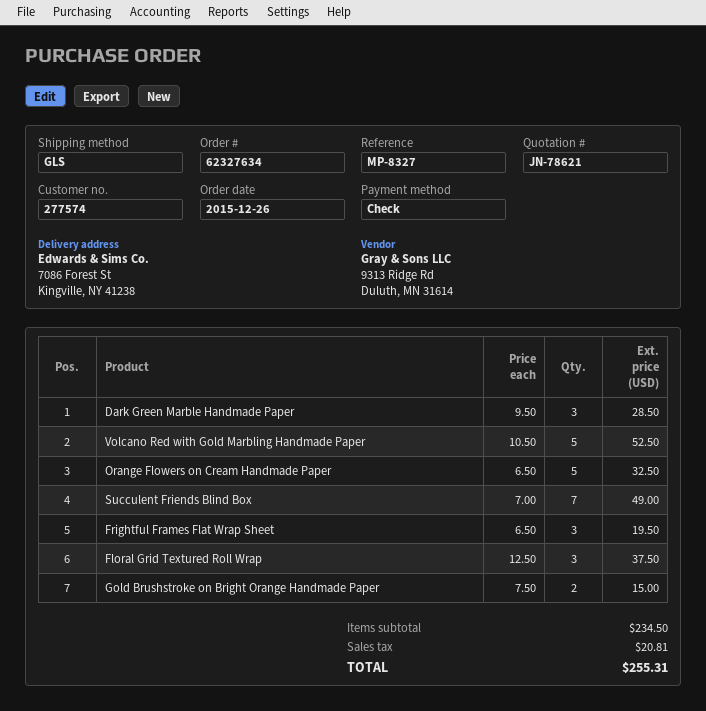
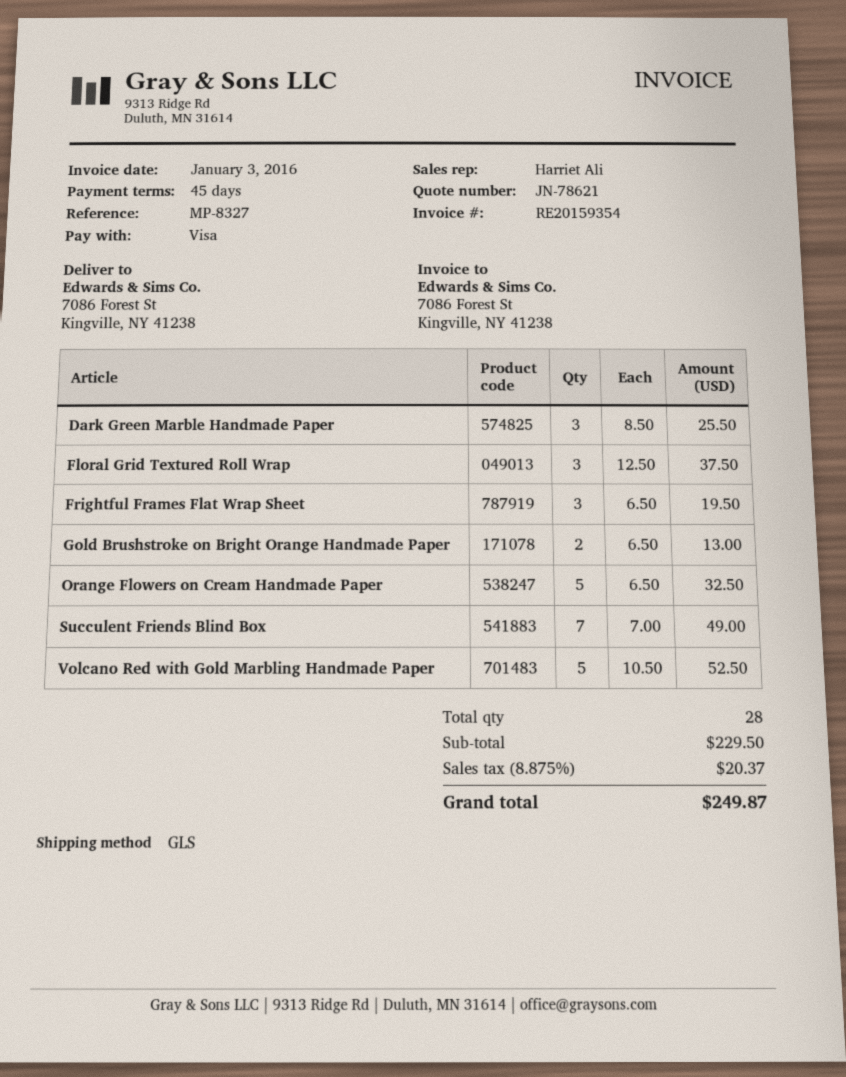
payment method: cheque -> Visa
Dark Green Marble Handmade Paper: 3 x 9.50 = 28.50 -> 3 x 8.50 = 25.50
Gold Brushstroke on Bright Orange Handmade Paper: 2 x 7.50 = 15.00 -> 2 x 6.50 = 13.00
subtotal: 234.50 -> 229.50
tax: 20.81 -> 20.37
total: 255.31 -> 249.87

